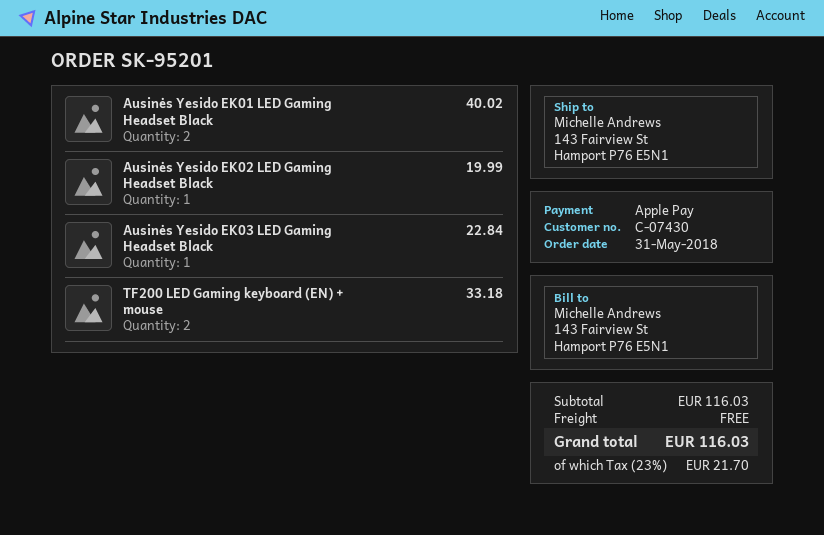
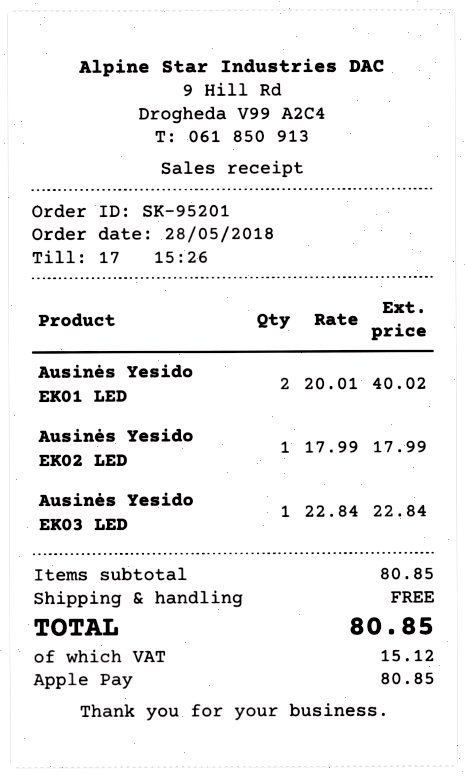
order date: 2018-05-31 -> 2018-05-28
Ausinės Yesido EK02 LED Gaming Headset Black: 1 for 19.99 -> 1 for 17.99
TF200 LED Gaming keyboard (EN) + mouse: 2 for 33.18 -> none
subtotal: 116.03 -> 80.85
tax: 21.70 -> 15.12
total: 116.03 -> 80.85

